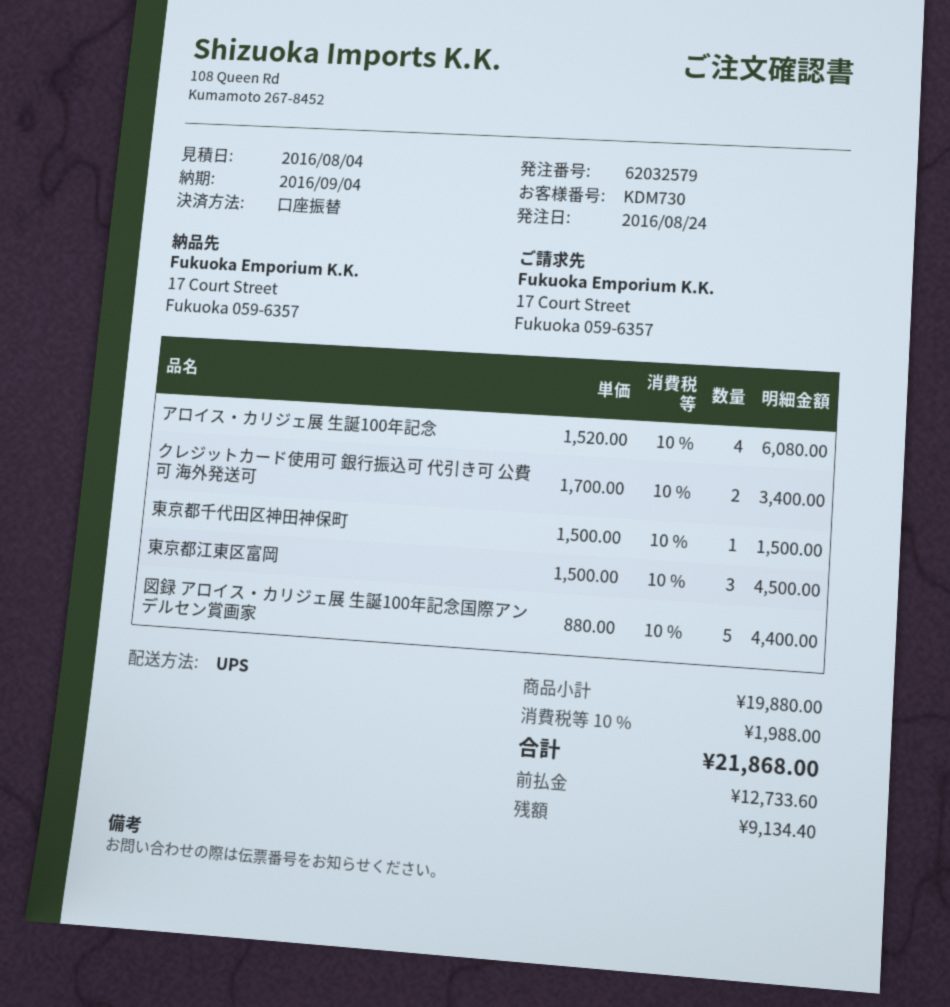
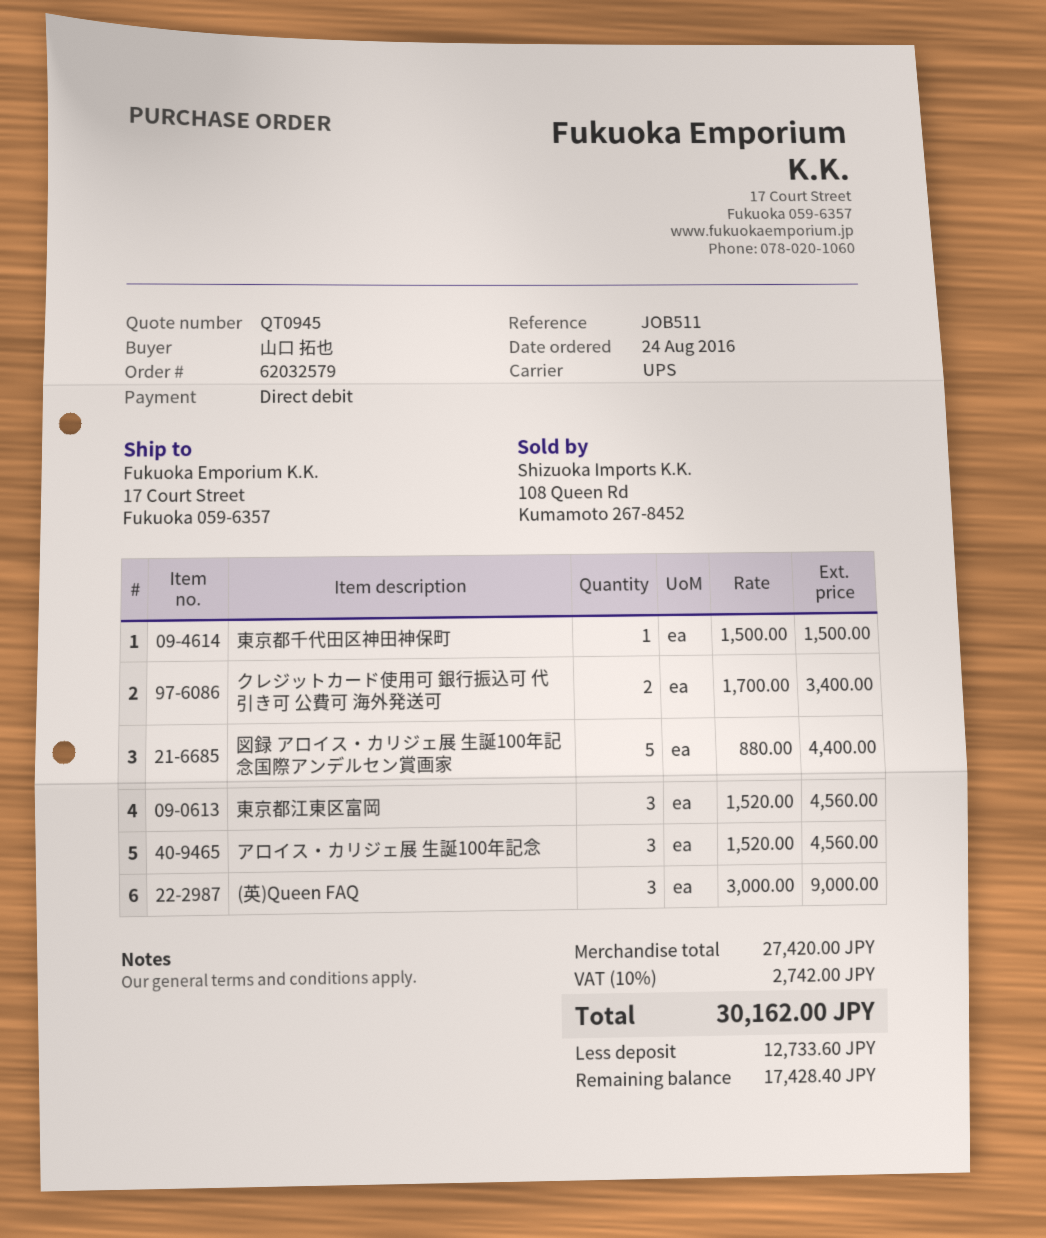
アロイス・カリジェ展 生誕100年記念: 4 x 1520.00 = 6080.00 -> 3 x 1520.00 = 4560.00
東京都江東区富岡: 3 x 1500.00 = 4500.00 -> 3 x 1520.00 = 4560.00
(英)Queen FAQ: none -> 3 x 3000.00 = 9000.00
subtotal: 19880.00 -> 27420.00
tax: 10% = 1988.00 -> 10% = 2742.00
total: 21868.00 -> 30162.00
balance: 9134.40 -> 17428.40

